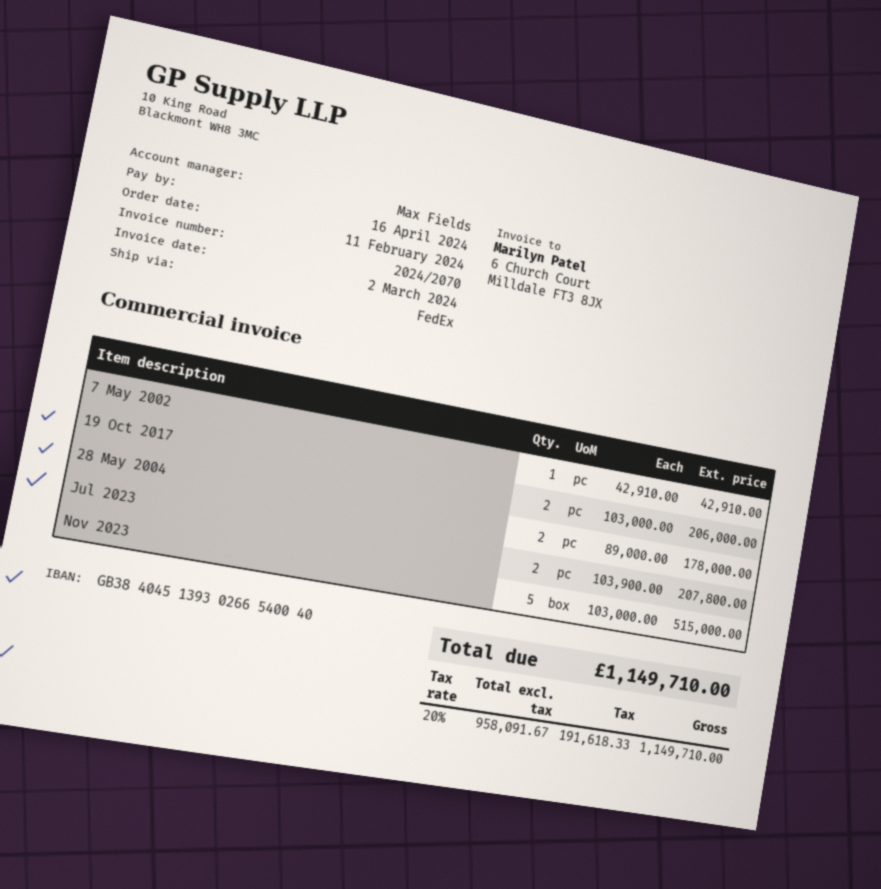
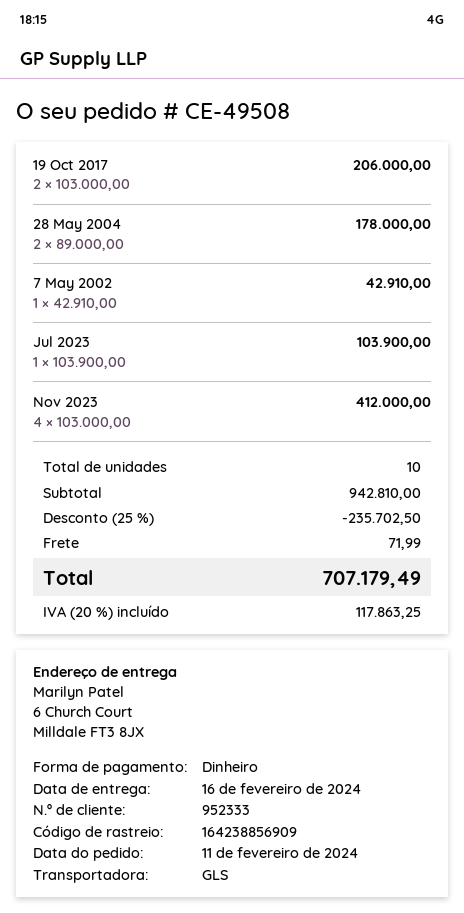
shipping method: FedEx -> GLS
Jul 2023: 2 x 103900.00 = 207800.00 -> 1 x 103900.00 = 103900.00
Nov 2023: 5 x 103000.00 = 515000.00 -> 4 x 103000.00 = 412000.00
discount: none -> 25% = 235702.50
shipping: none -> 71.99
tax: 20% = 191618.33 -> 20% = 117863.25
total: 1149710.00 -> 707179.49

